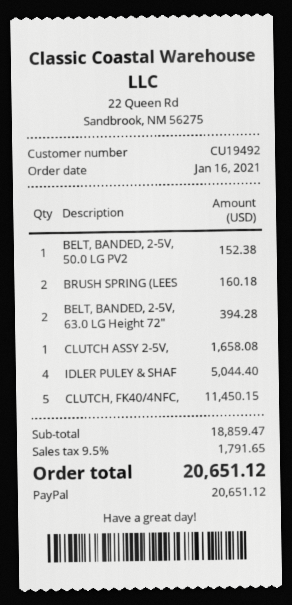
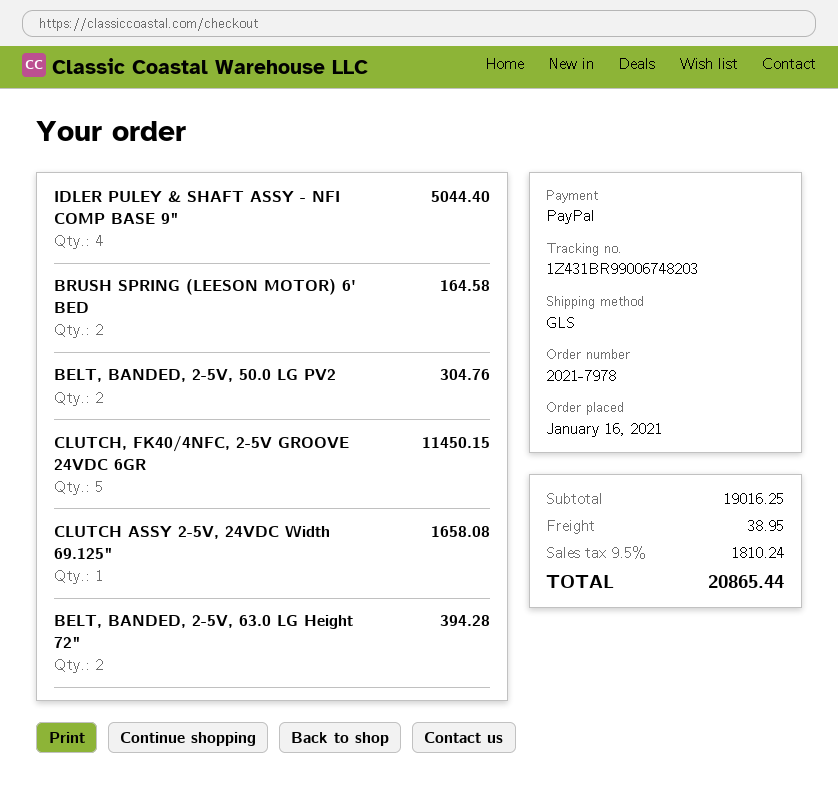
BELT, BANDED, 2-5V, 50.0 LG PV2: 1 for 152.38 -> 2 for 304.76
BRUSH SPRING (LEES: 2 for 160.18 -> 2 for 164.58
subtotal: 18859.47 -> 19016.25
shipping: none -> 38.95
tax: 9.5% = 1791.65 -> 9.5% = 1810.24
total: 20651.12 -> 20865.44

